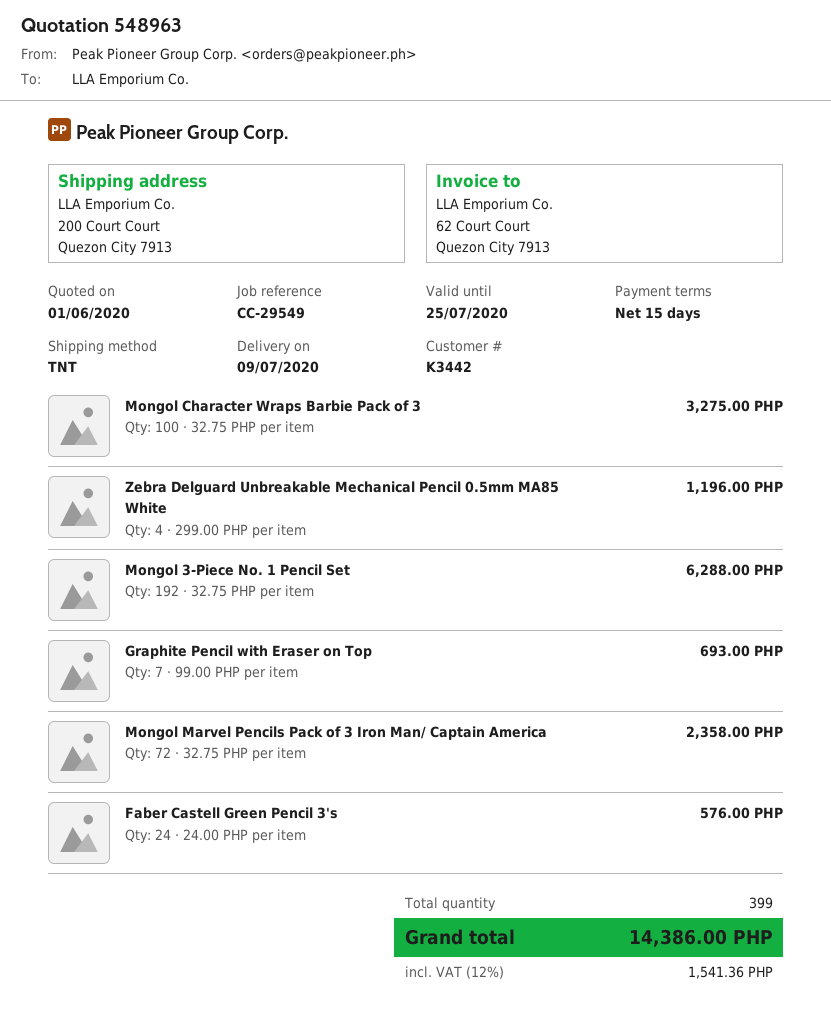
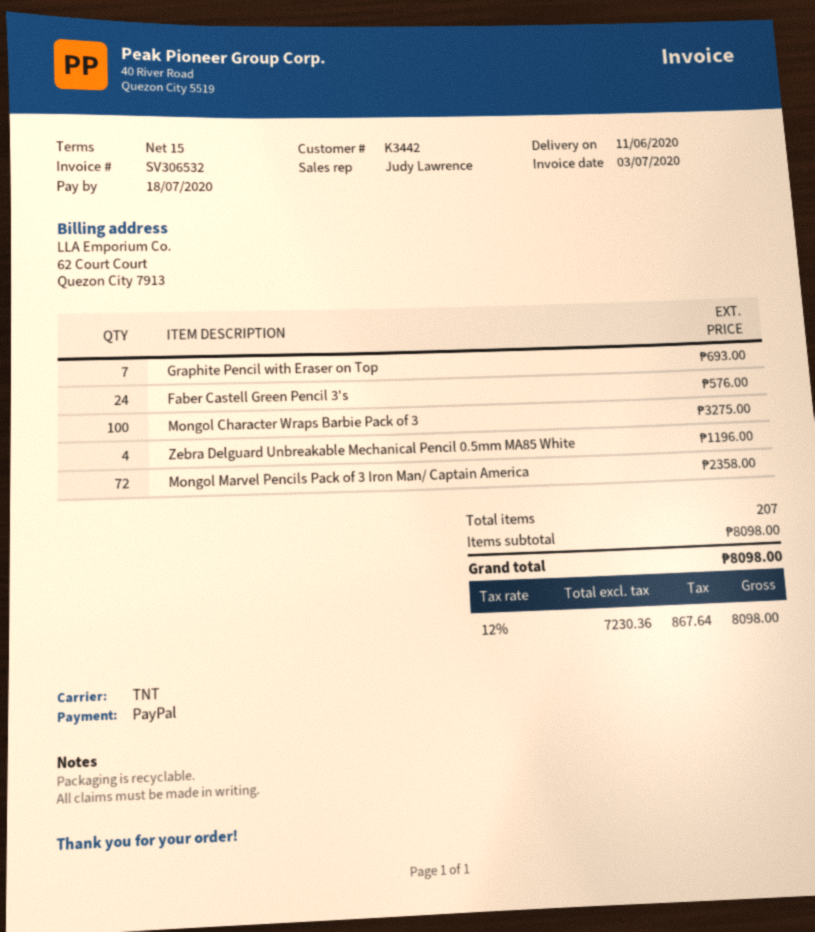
delivery date: 2020-07-09 -> 2020-06-11
Mongol 3-Piece No. 1 Pencil Set: 192 for 6288.00 -> none
total quantity: 399 -> 207
tax: 12% = 1541.36 -> 12% = 867.64
total: 14386.00 -> 8098.00

